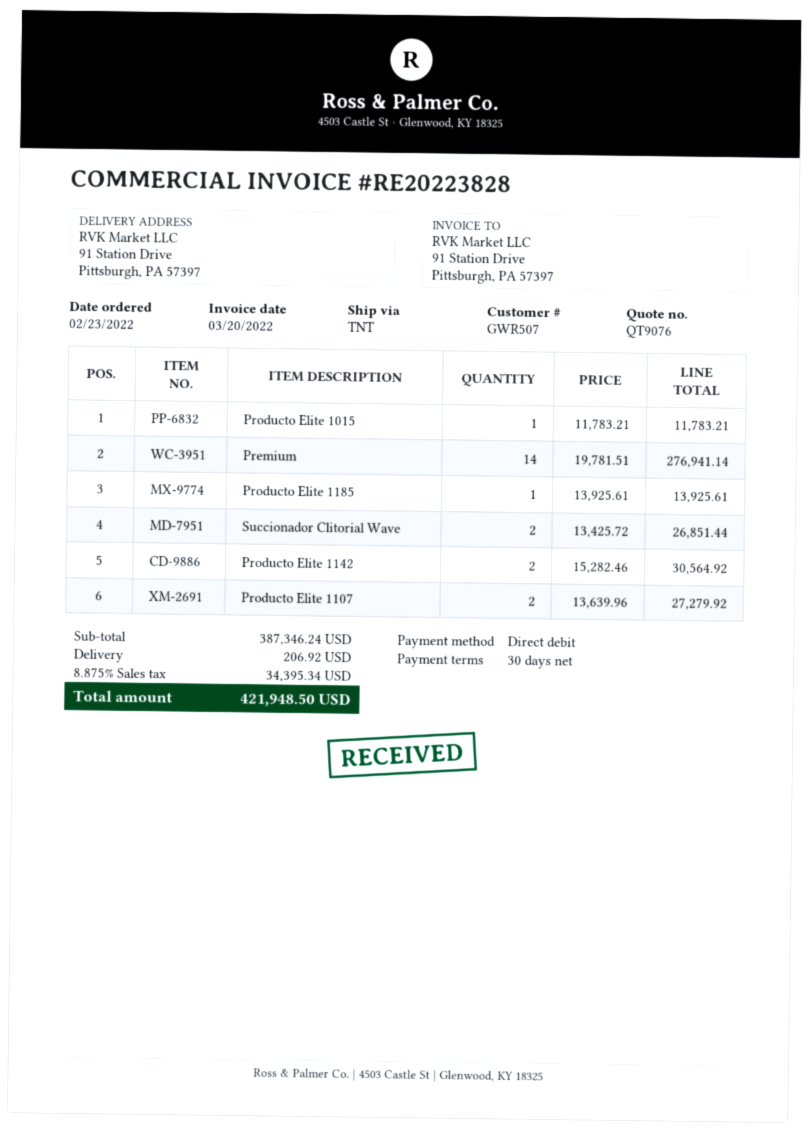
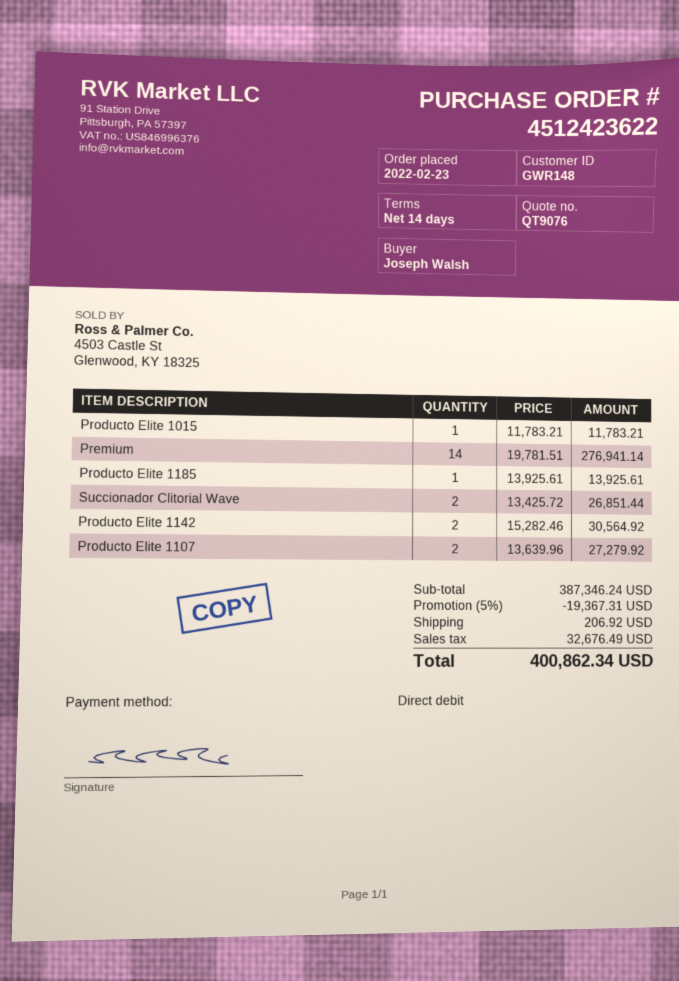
payment terms: 30 days -> 14 days
customer number: GWR507 -> GWR148
discount: none -> 5% = 19367.31
tax: 34395.34 -> 32676.49
total: 421948.50 -> 400862.34

